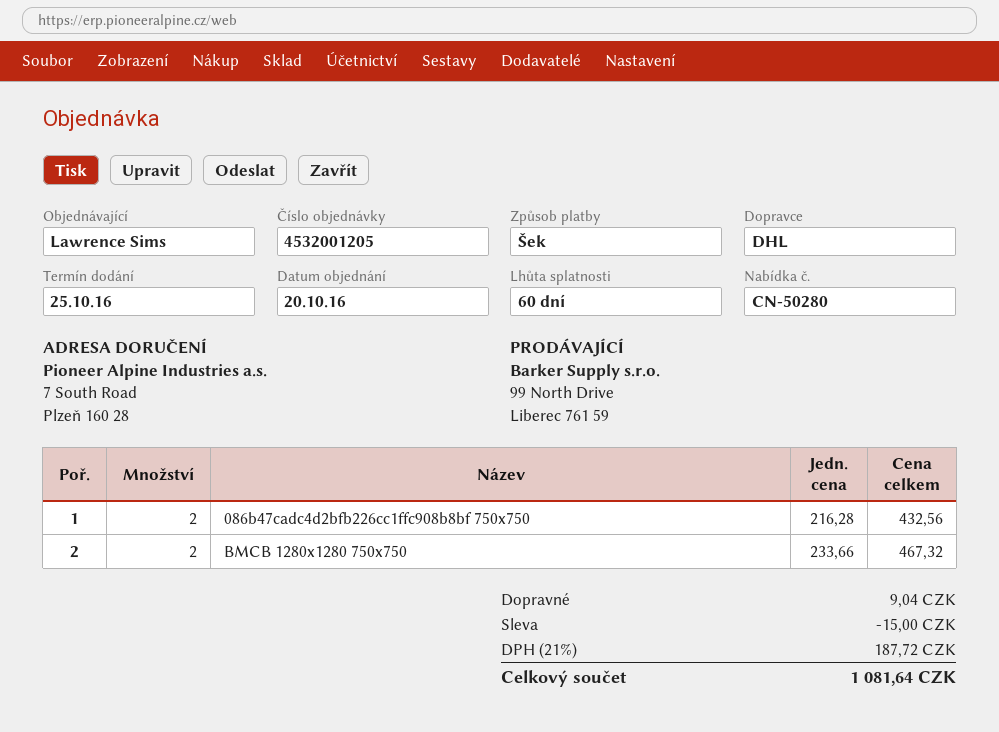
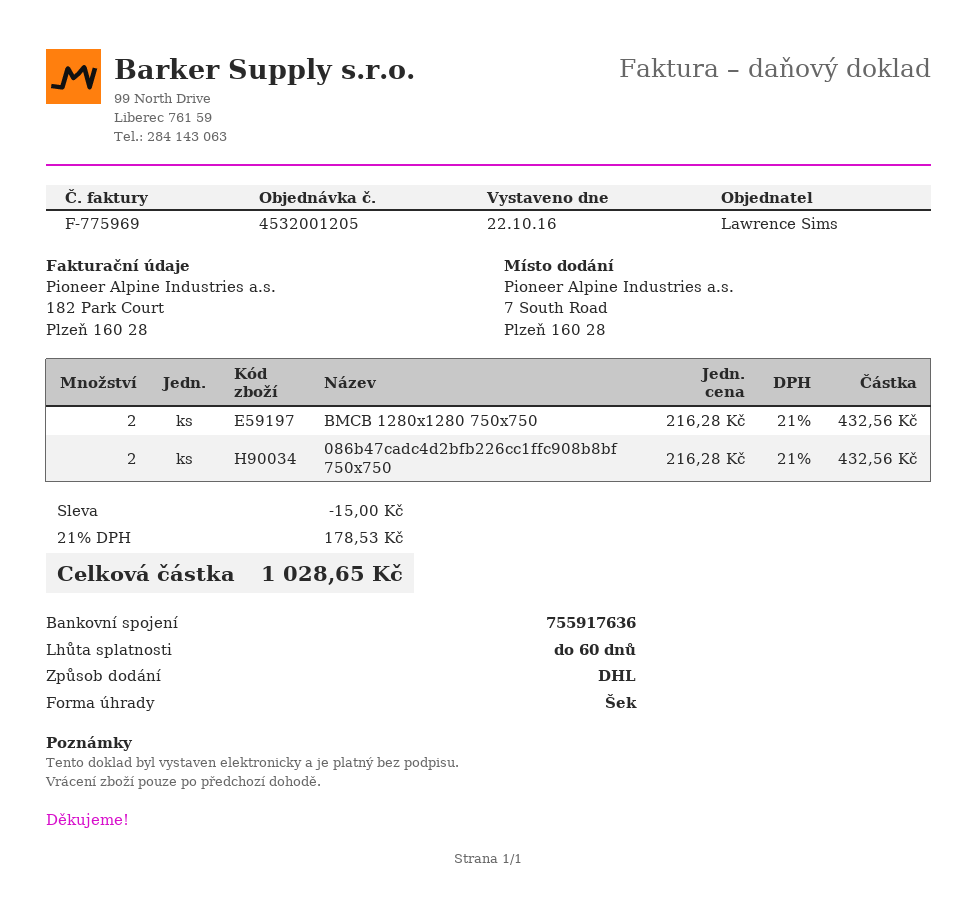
BMCB 1280x1280 750x750: 2 x 233.66 = 467.32 -> 2 x 216.28 = 432.56
shipping: 9.04 -> none
tax: 21% = 187.72 -> 21% = 178.53
total: 1081.64 -> 1028.65

